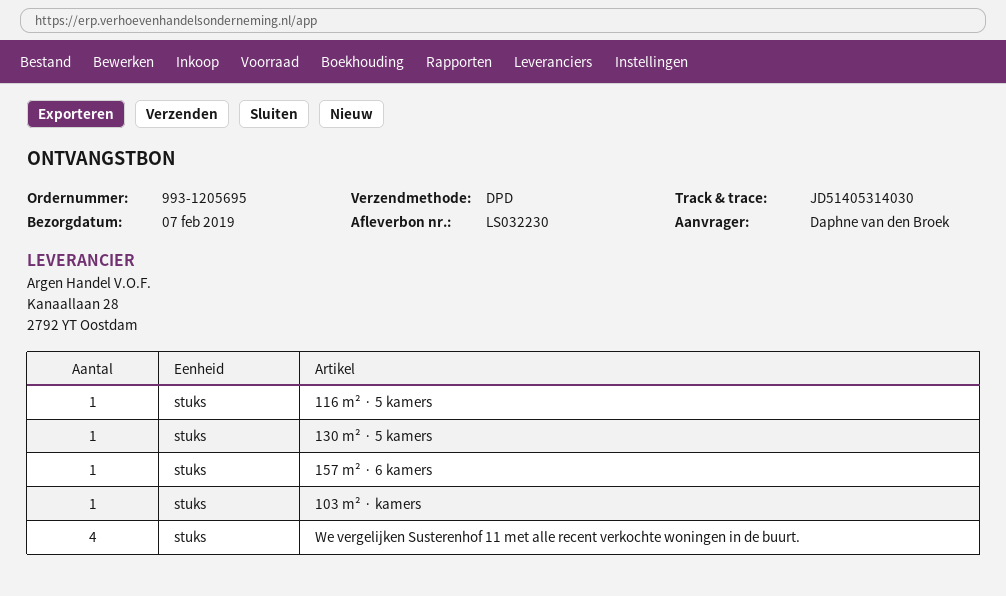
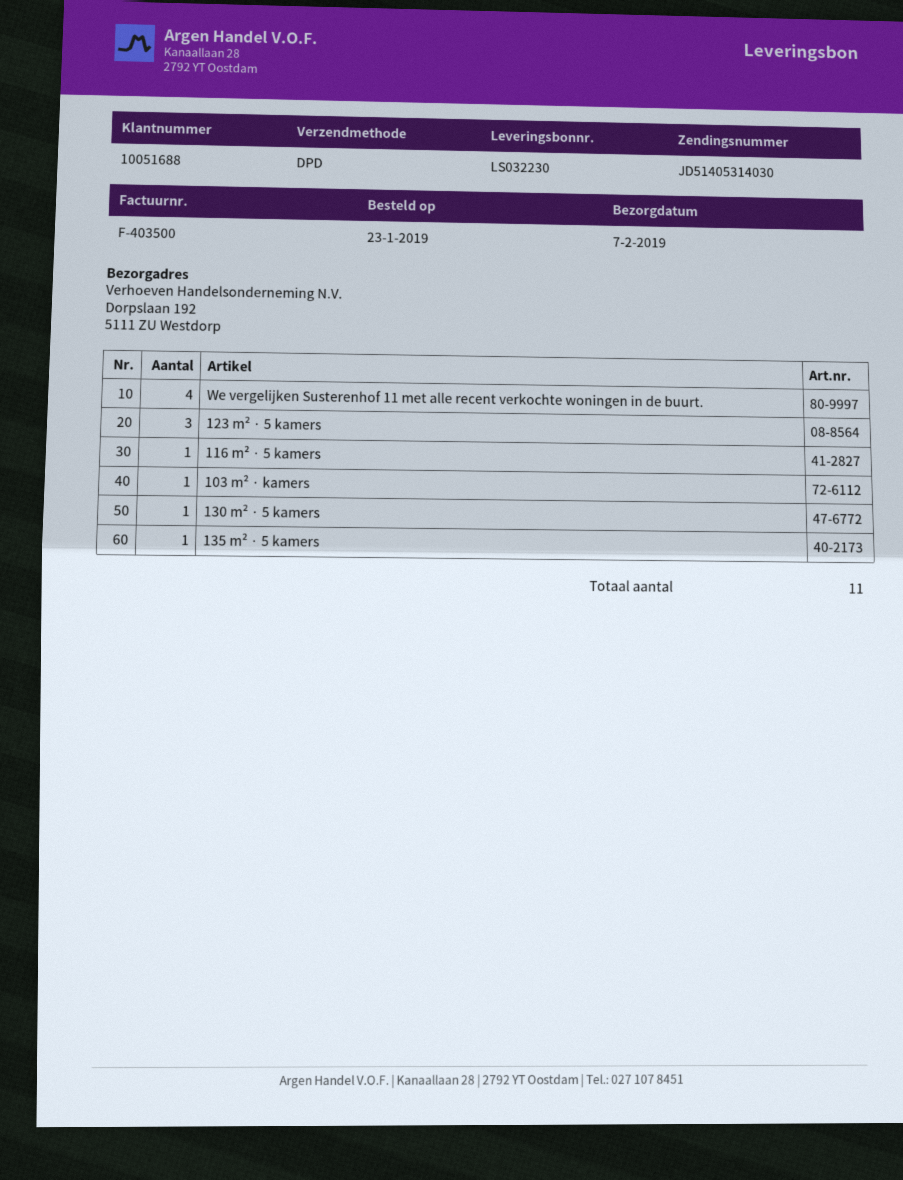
157 m² · 6 kamers: 1 -> none
123 m² · 5 kamers: none -> 3
135 m² · 5 kamers: none -> 1

